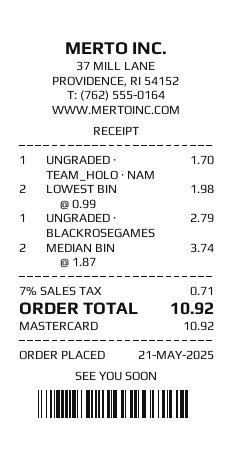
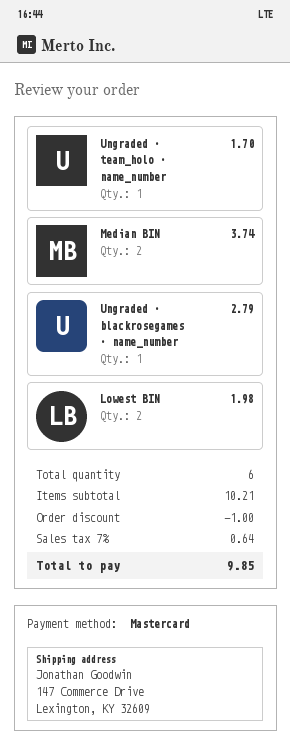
discount: none -> 1.00
tax: 7% = 0.71 -> 7% = 0.64
total: 10.92 -> 9.85

